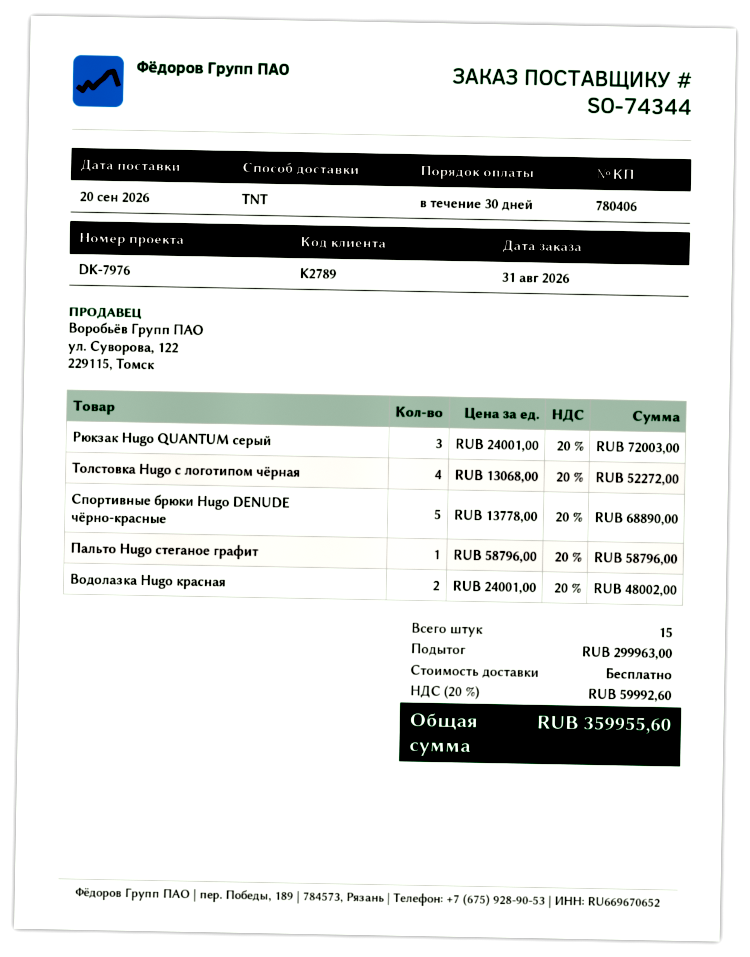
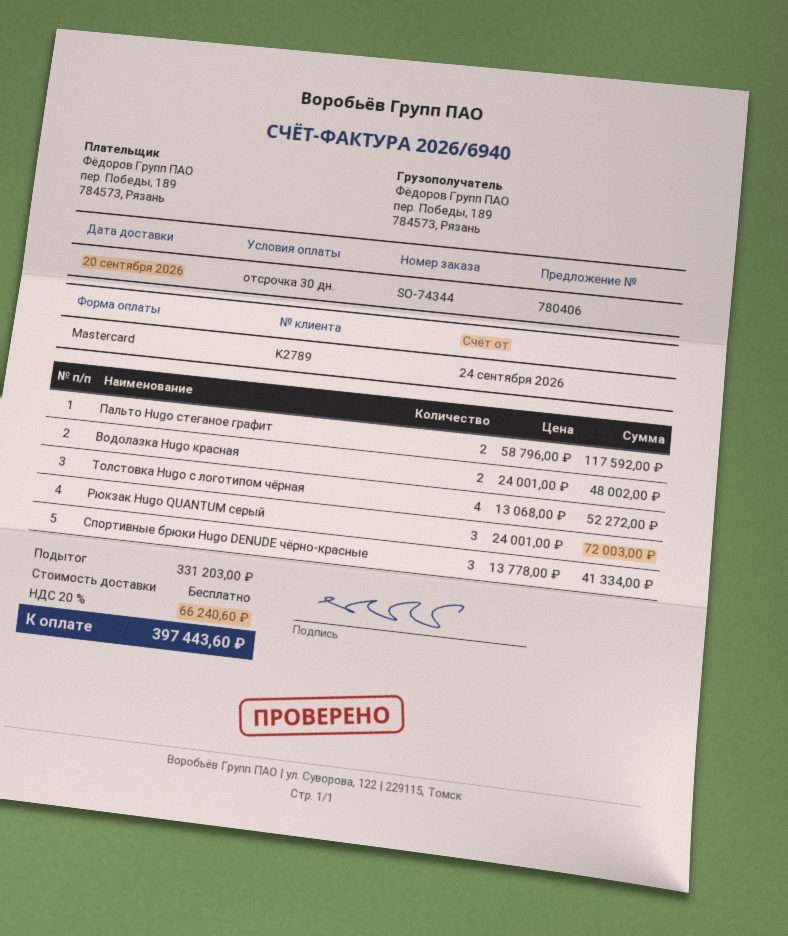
Спортивные брюки Hugo DENUDE чёрно-красные: 5 x 13778.00 = 68890.00 -> 3 x 13778.00 = 41334.00
Пальто Hugo стеганое графит: 1 x 58796.00 = 58796.00 -> 2 x 58796.00 = 117592.00
subtotal: 299963.00 -> 331203.00
tax: 20% = 59992.60 -> 20% = 66240.60
total: 359955.60 -> 397443.60

